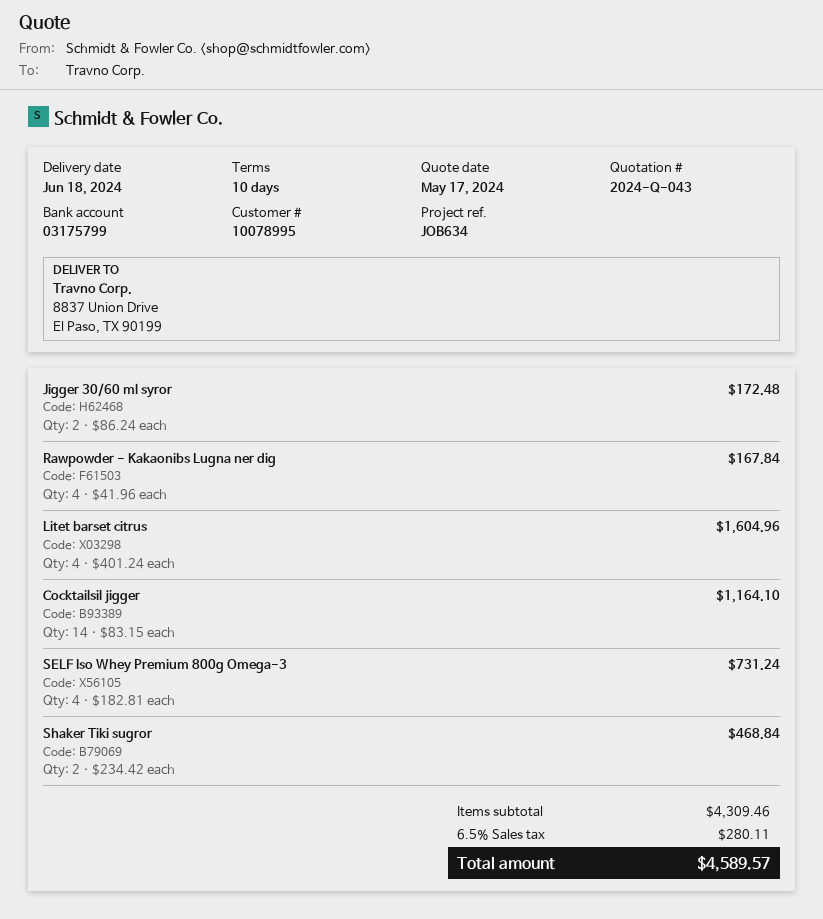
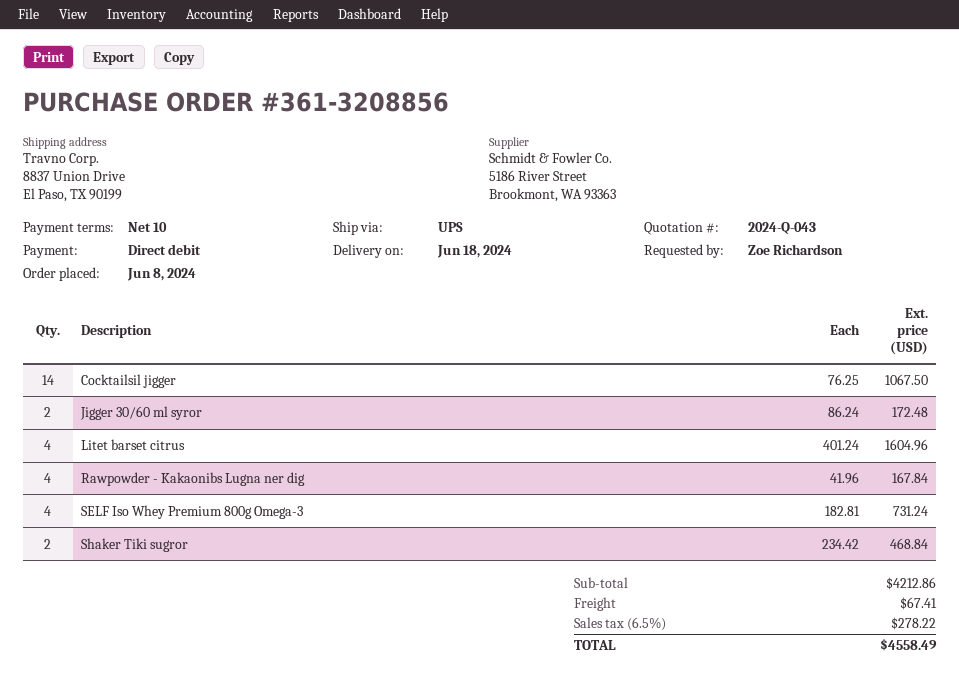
Cocktailsil jigger: 14 x 83.15 = 1164.10 -> 14 x 76.25 = 1067.50
subtotal: 4309.46 -> 4212.86
shipping: none -> 67.41
tax: 6.5% = 280.11 -> 6.5% = 278.22
total: 4589.57 -> 4558.49

